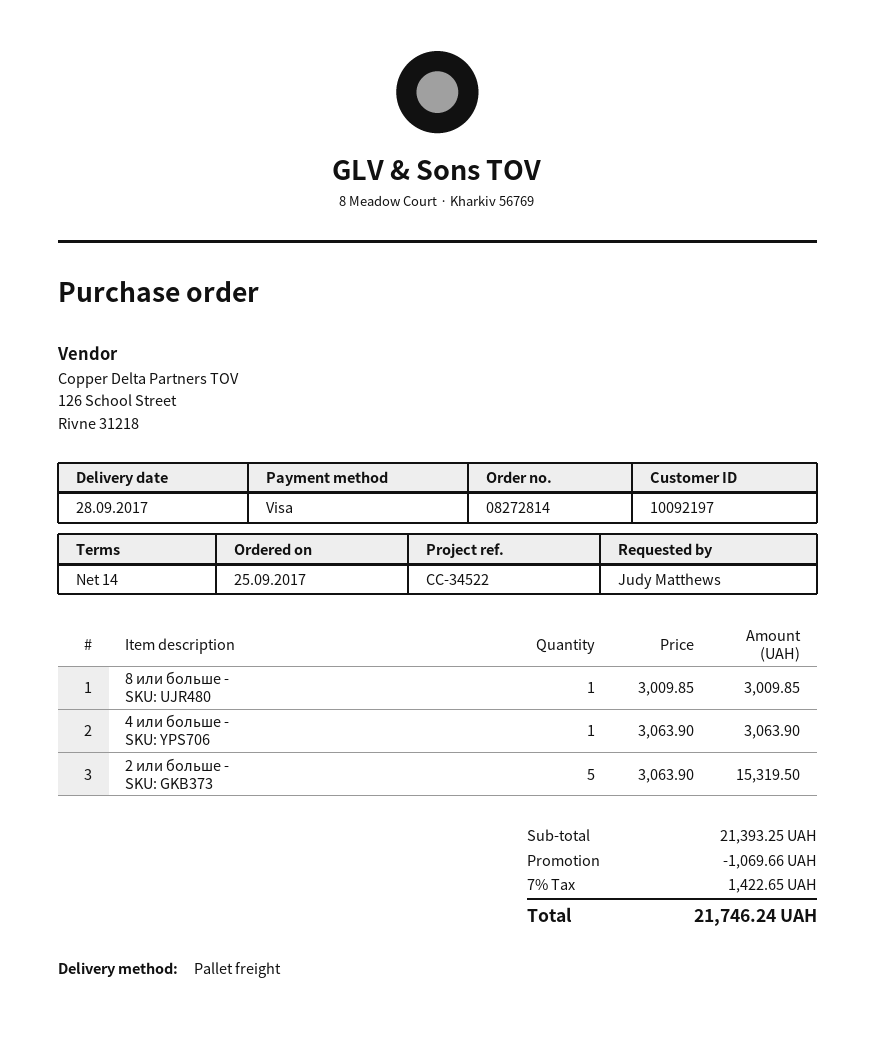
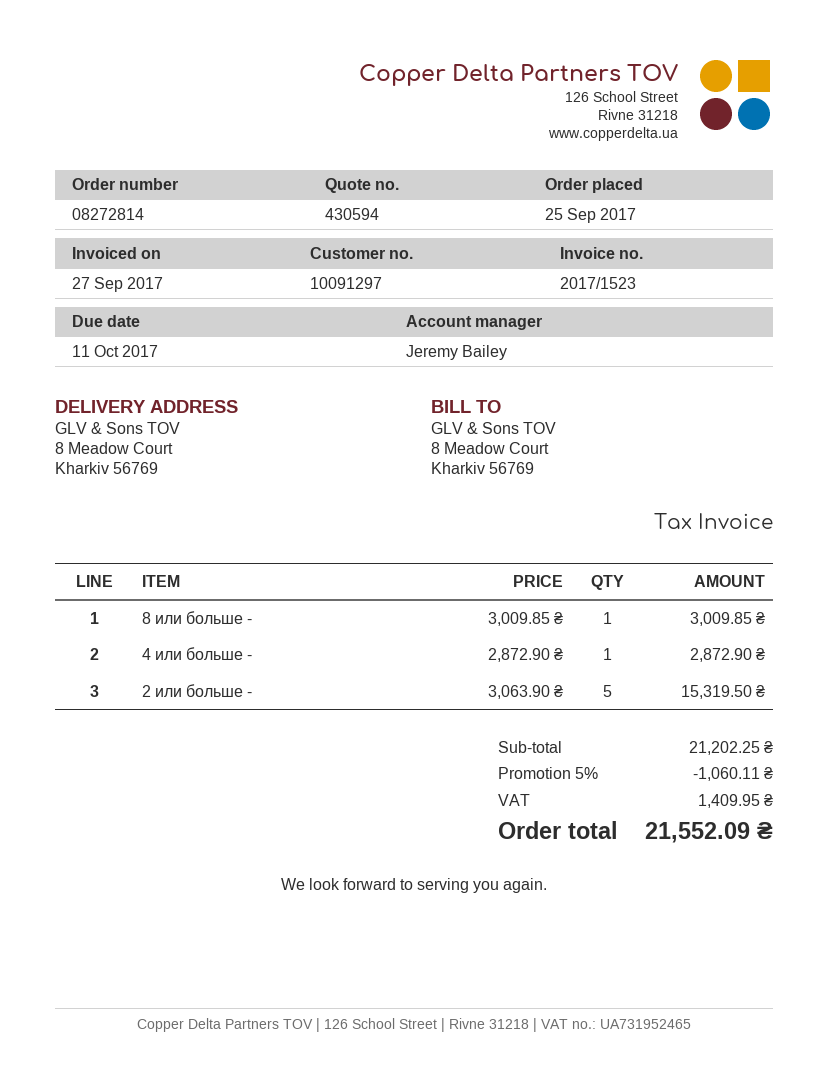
customer number: 10092197 -> 10091297
4 или больше -: 1 x 3063.90 = 3063.90 -> 1 x 2872.90 = 2872.90
subtotal: 21393.25 -> 21202.25
discount: 1069.66 -> 1060.11
tax: 1422.65 -> 1409.95
total: 21746.24 -> 21552.09

